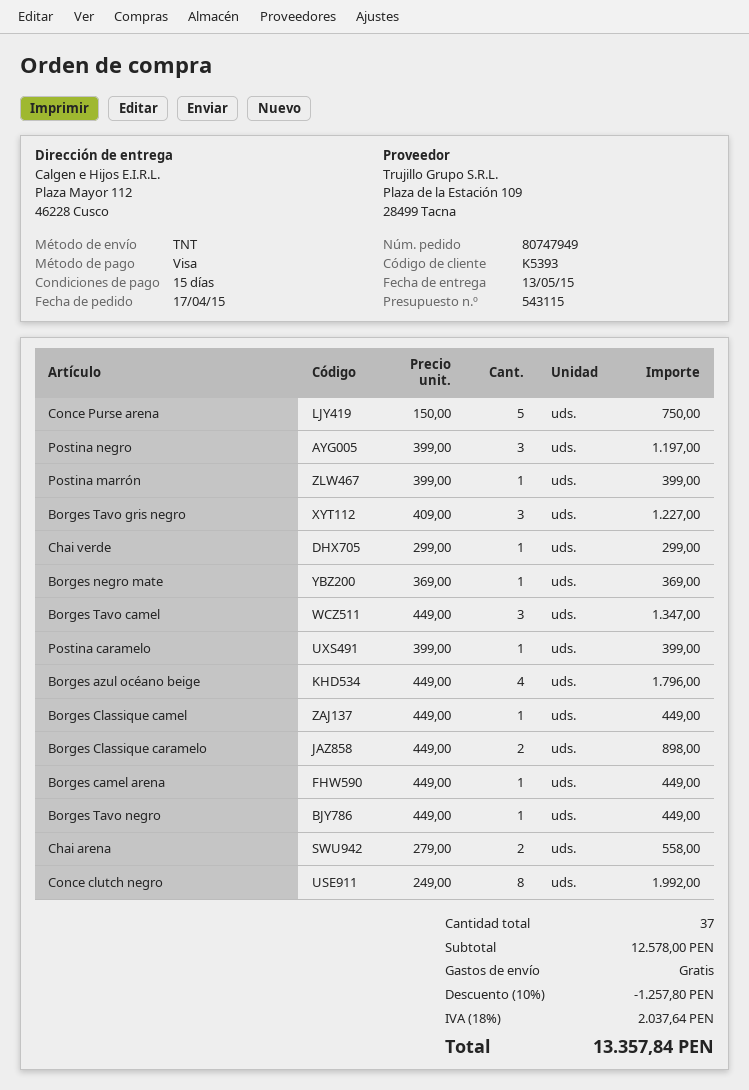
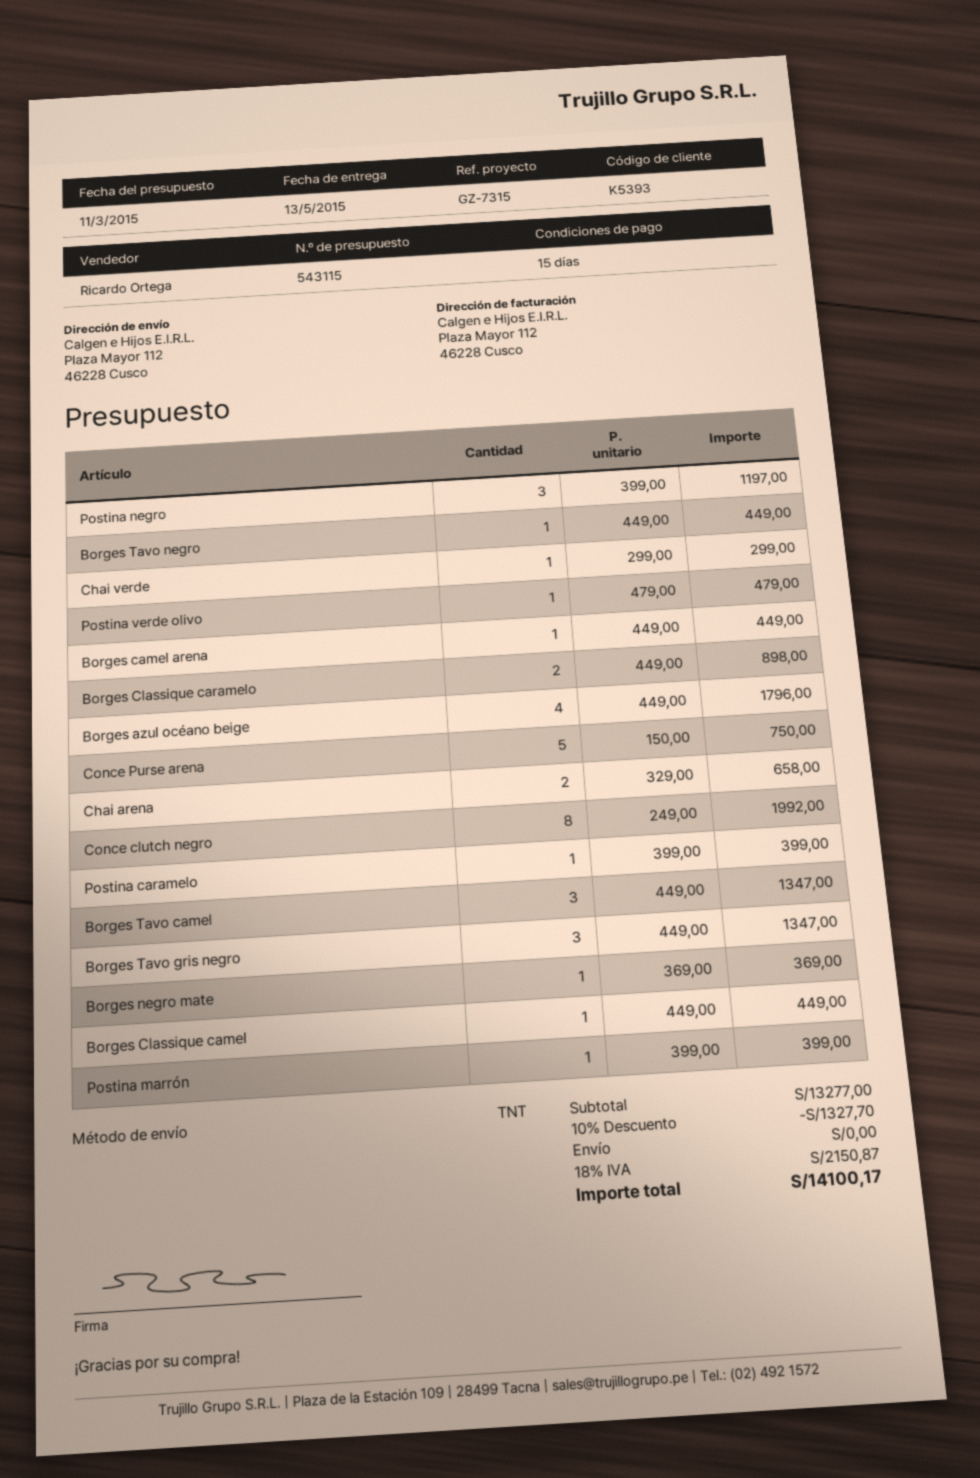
Borges Tavo gris negro: 3 x 409.00 = 1227.00 -> 3 x 449.00 = 1347.00
Chai arena: 2 x 279.00 = 558.00 -> 2 x 329.00 = 658.00
Postina verde olivo: none -> 1 x 479.00 = 479.00
subtotal: 12578.00 -> 13277.00
discount: 10% = 1257.80 -> 10% = 1327.70
tax: 18% = 2037.64 -> 18% = 2150.87
total: 13357.84 -> 14100.17

